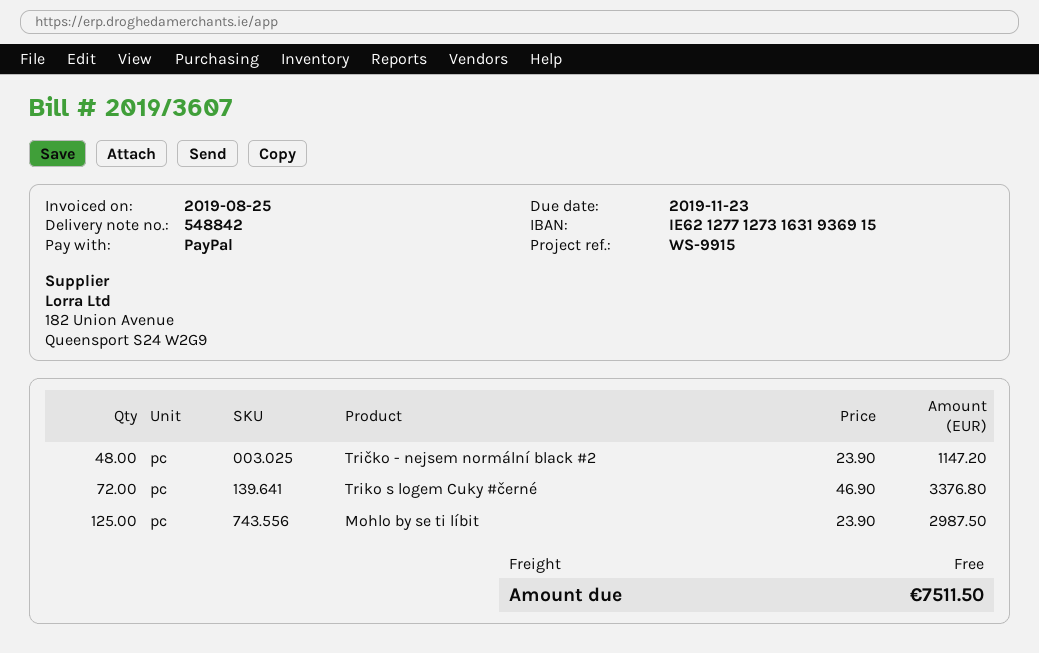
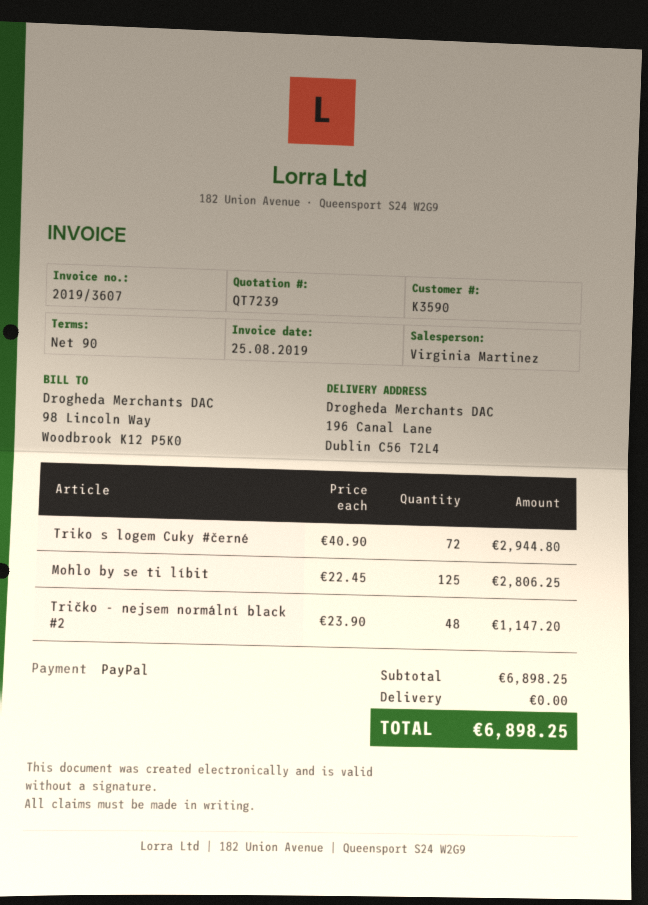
Triko s logem Cuky #černé: 72 x 46.90 = 3376.80 -> 72 x 40.90 = 2944.80
Mohlo by se ti líbit: 125 x 23.90 = 2987.50 -> 125 x 22.45 = 2806.25
total: 7511.50 -> 6898.25

